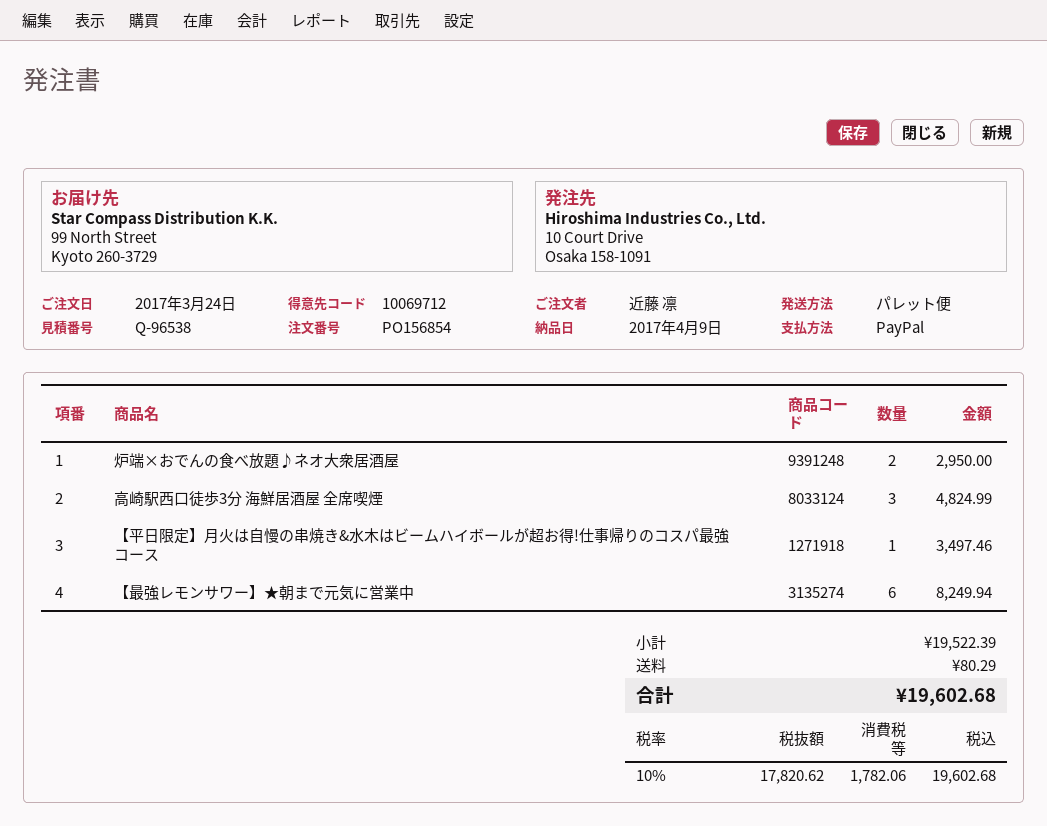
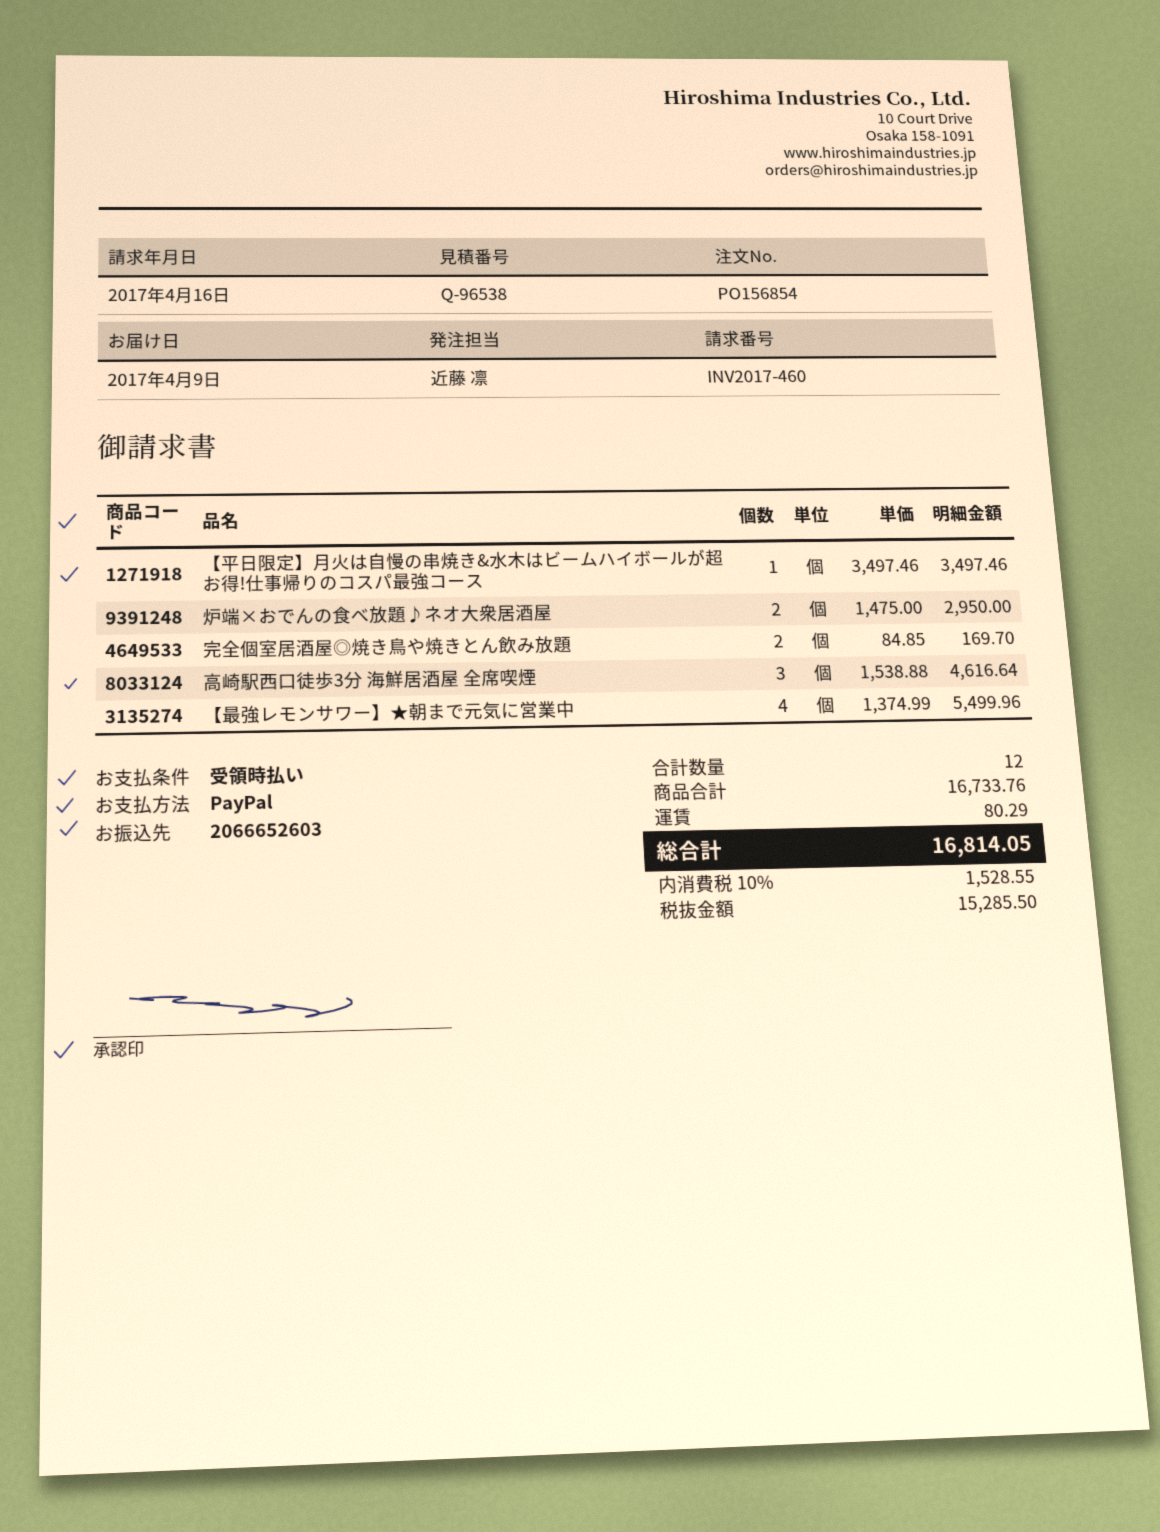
高崎駅西口徒歩3分 海鮮居酒屋 全席喫煙: 3 for 4824.99 -> 3 for 4616.64
【最強レモンサワー】★朝まで元気に営業中: 6 for 8249.94 -> 4 for 5499.96
完全個室居酒屋◎焼き鳥や焼きとん飲み放題: none -> 2 for 169.70
subtotal: 19522.39 -> 16733.76
net: 17820.62 -> 15285.50
tax: 10% = 1782.06 -> 10% = 1528.55
total: 19602.68 -> 16814.05

